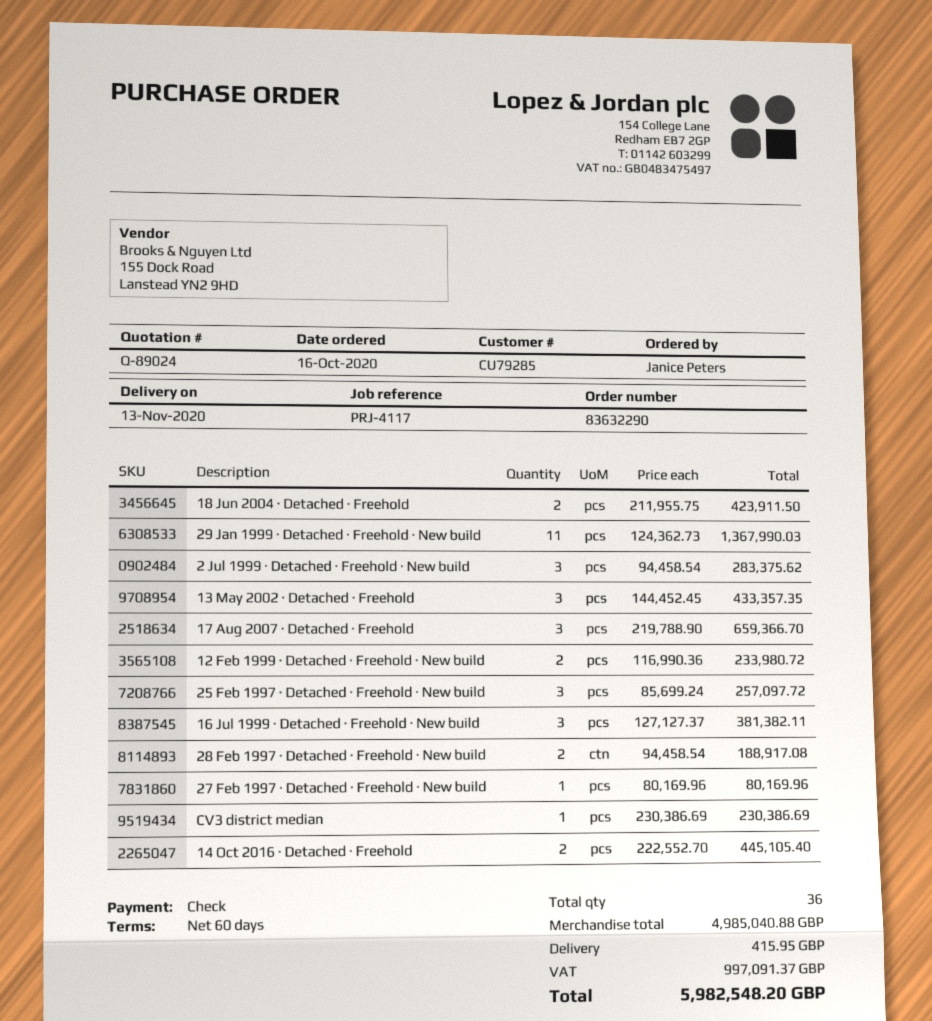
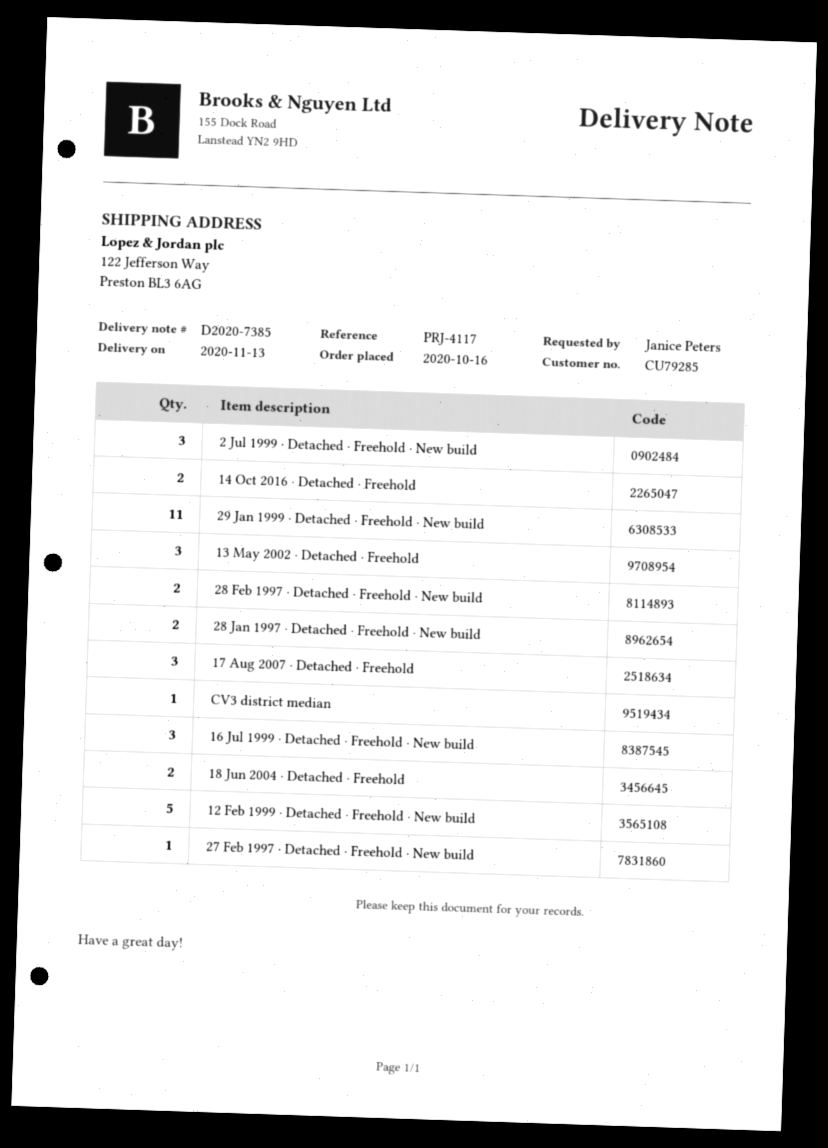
12 Feb 1999 · Detached · Freehold · New build: 2 -> 5
25 Feb 1997 · Detached · Freehold · New build: 3 -> none
28 Jan 1997 · Detached · Freehold · New build: none -> 2

